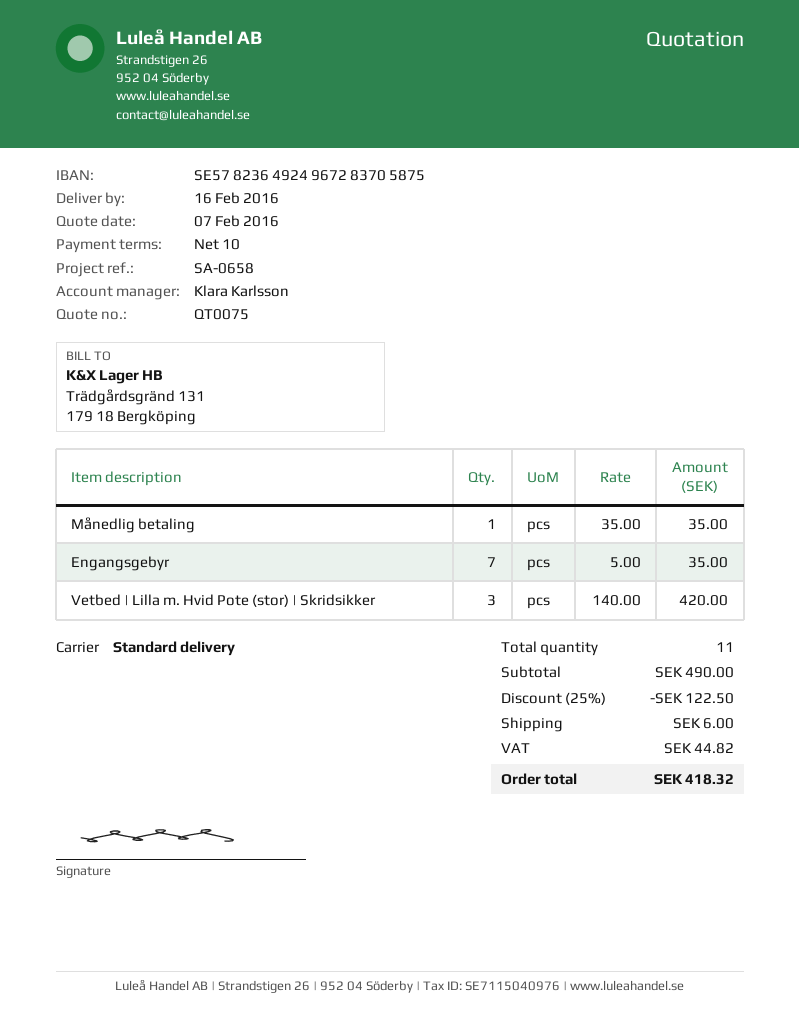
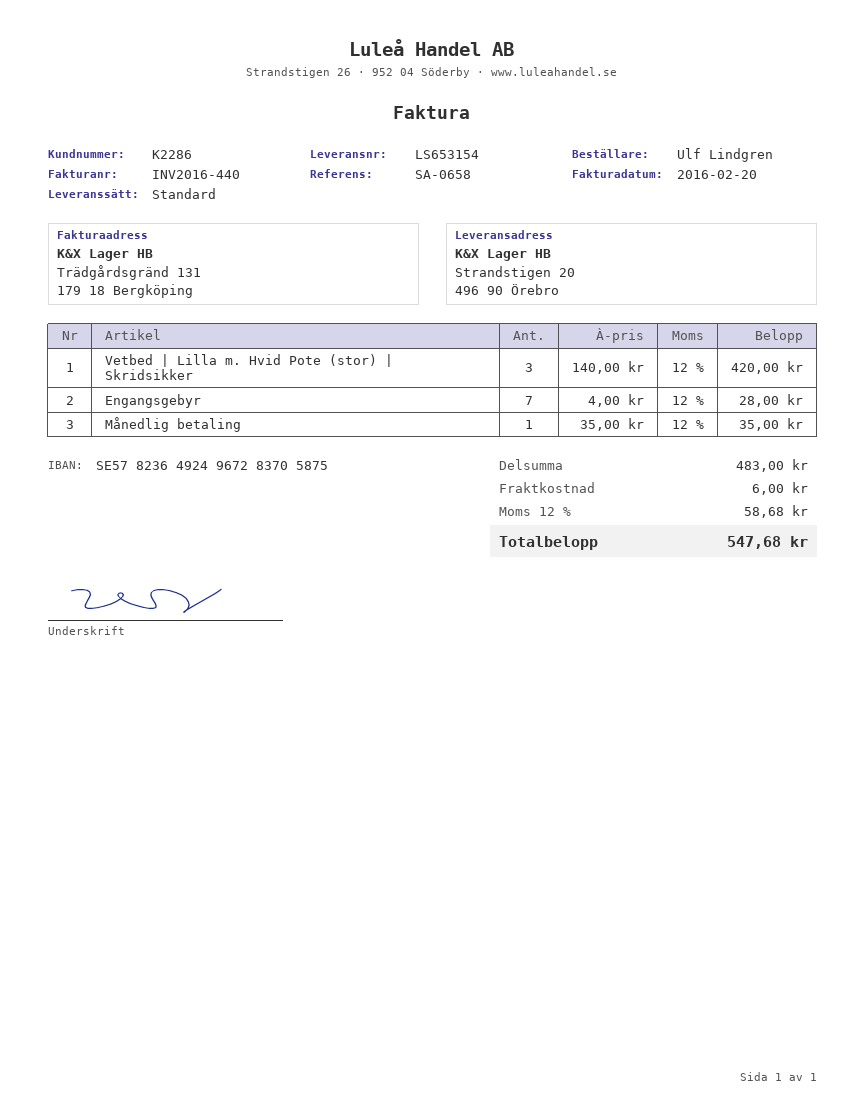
Engangsgebyr: 7 x 5.00 = 35.00 -> 7 x 4.00 = 28.00
subtotal: 490.00 -> 483.00
discount: 25% = 122.50 -> none
tax: 44.82 -> 58.68
total: 418.32 -> 547.68

